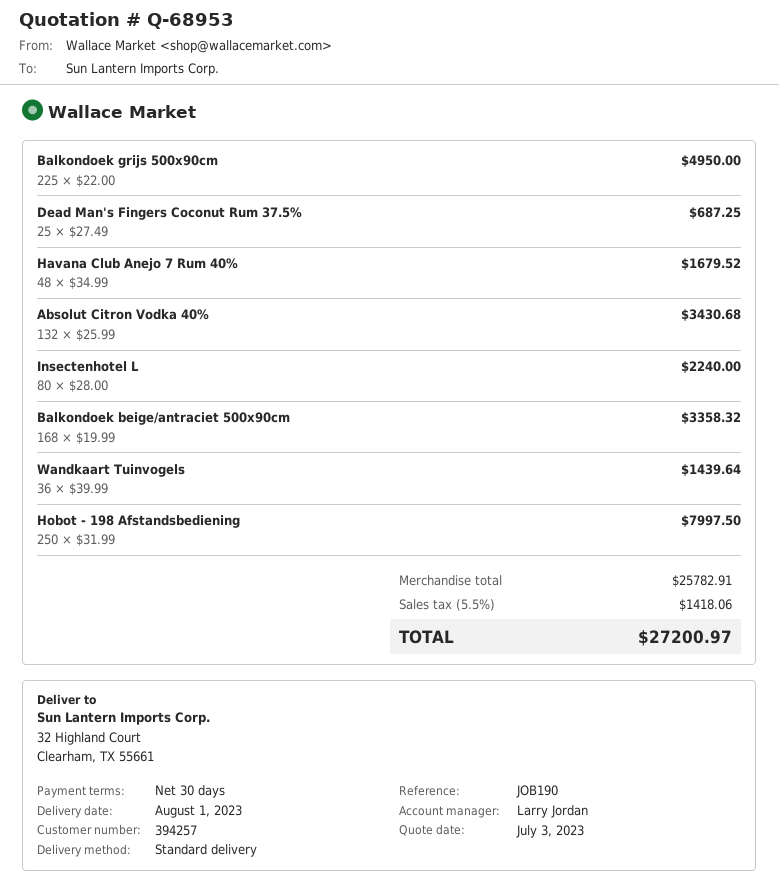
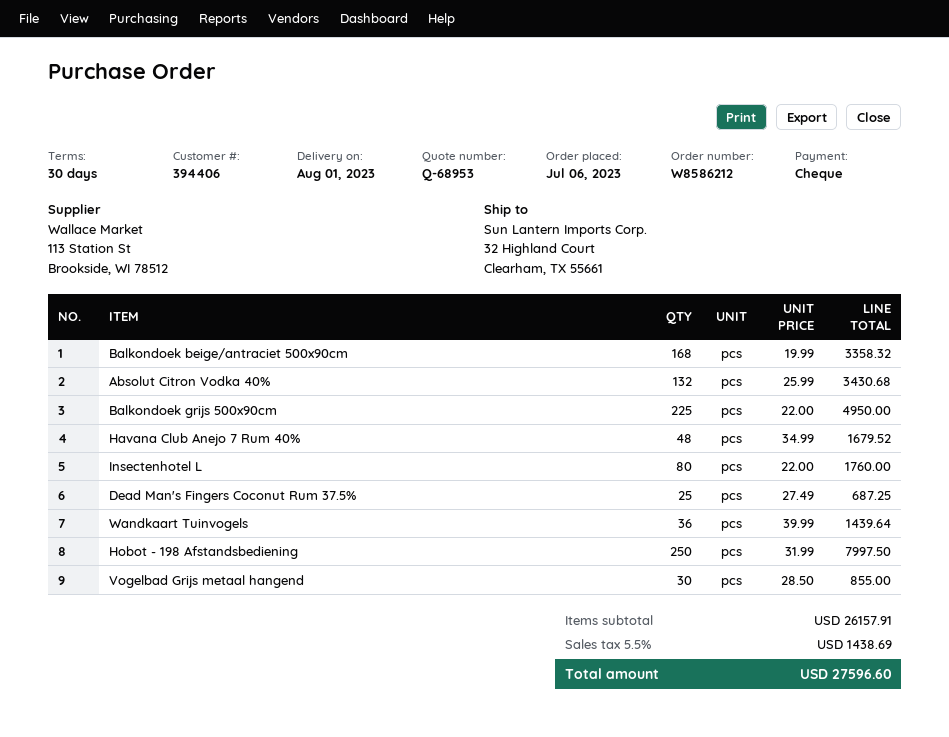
customer number: 394257 -> 394406
Insectenhotel L: 80 x 28.00 = 2240.00 -> 80 x 22.00 = 1760.00
Vogelbad Grijs metaal hangend: none -> 30 x 28.50 = 855.00
subtotal: 25782.91 -> 26157.91
tax: 5.5% = 1418.06 -> 5.5% = 1438.69
total: 27200.97 -> 27596.60

